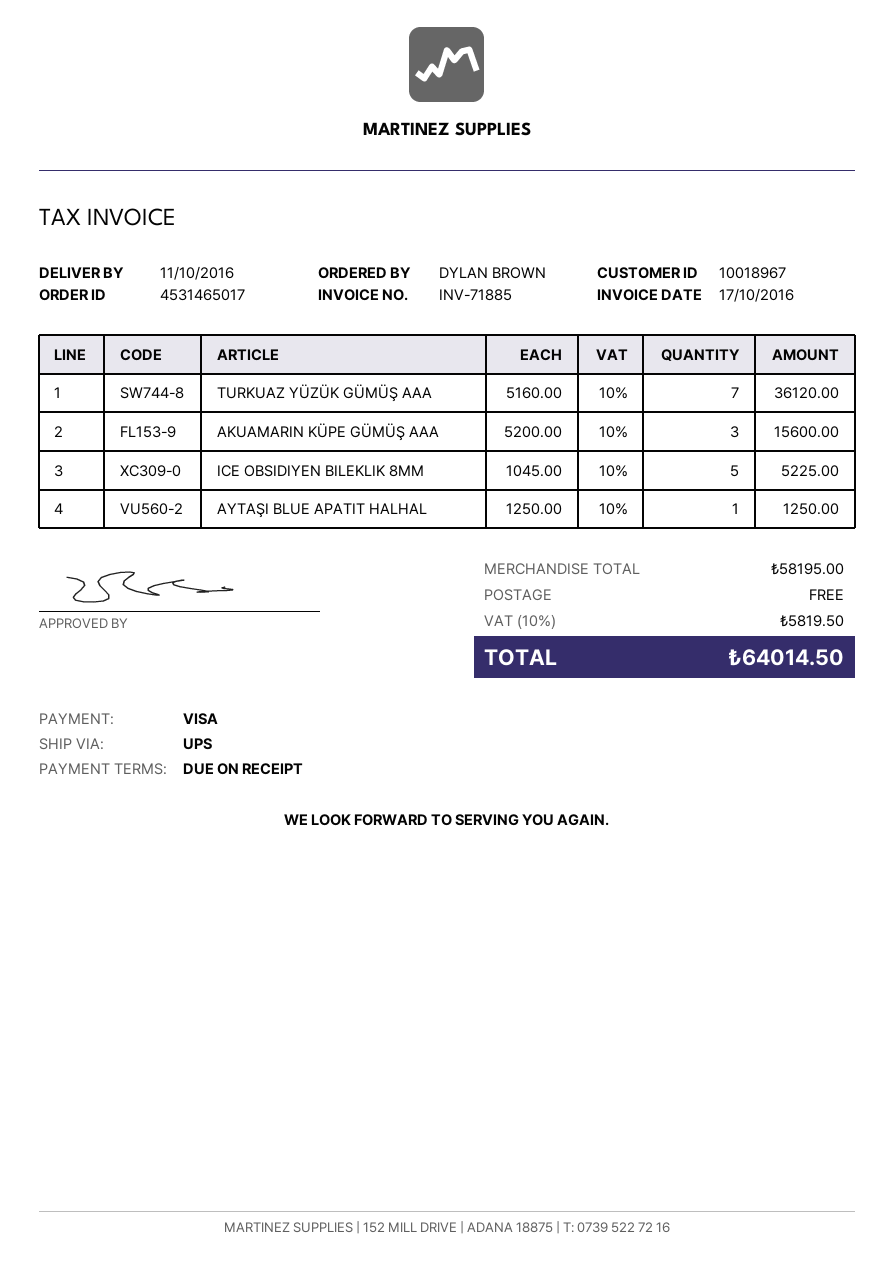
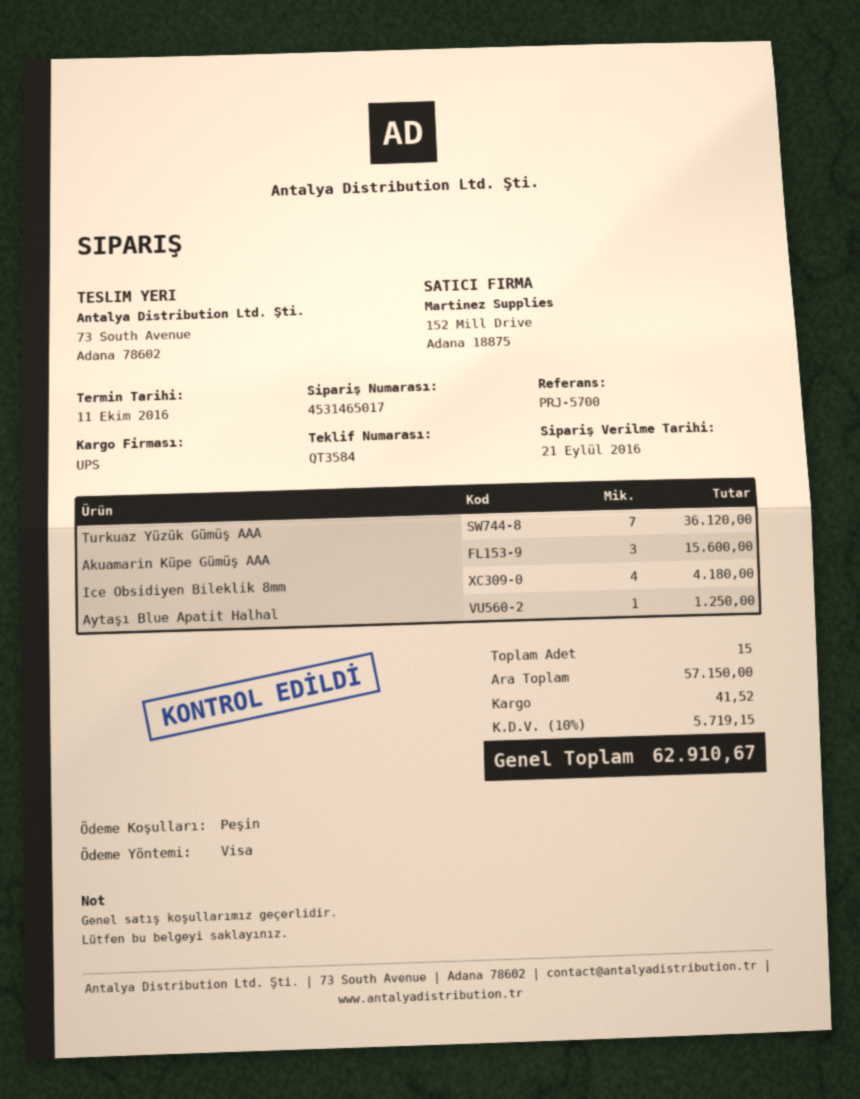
ICE OBSIDIYEN BILEKLIK 8MM: 5 for 5225.00 -> 4 for 4180.00
subtotal: 58195.00 -> 57150.00
shipping: 0.00 -> 41.52
tax: 10% = 5819.50 -> 10% = 5719.15
total: 64014.50 -> 62910.67

